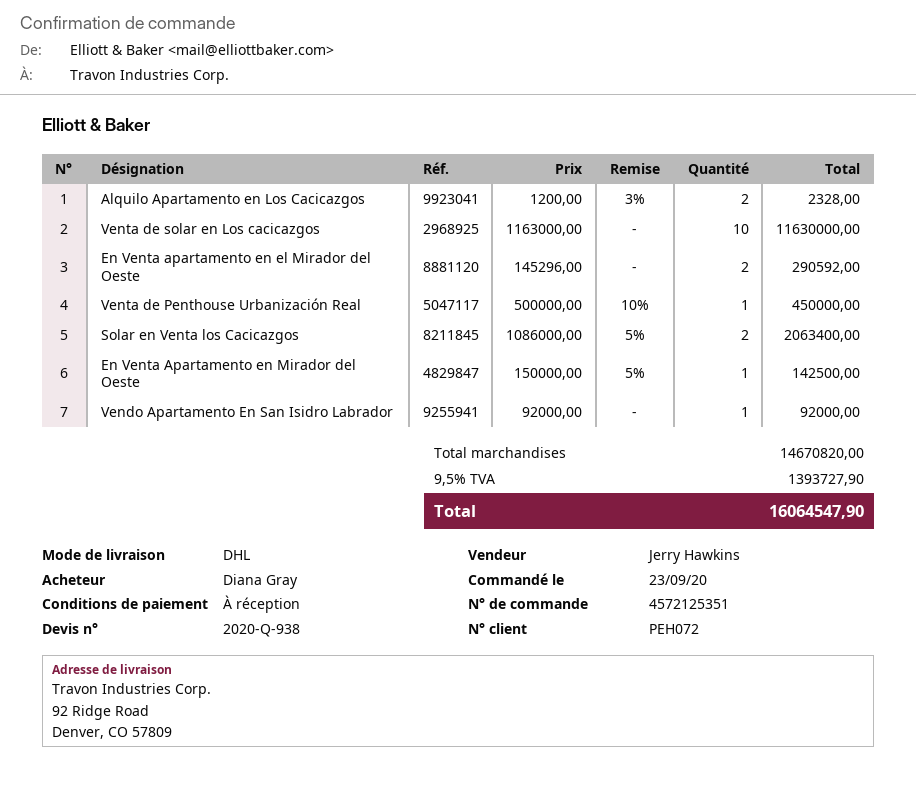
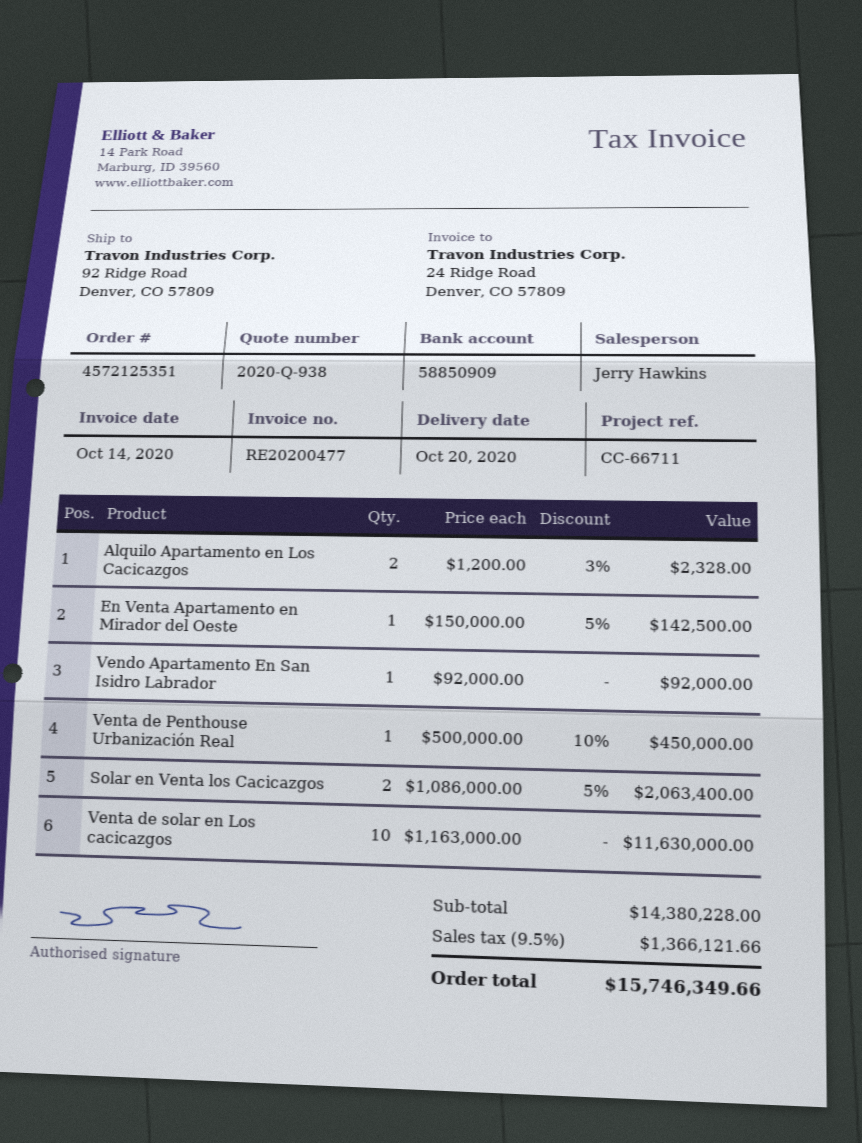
En Venta apartamento en el Mirador del Oeste: 2 x 145296.00 = 290592.00 -> none
subtotal: 14670820.00 -> 14380228.00
tax: 9.5% = 1393727.90 -> 9.5% = 1366121.66
total: 16064547.90 -> 15746349.66

